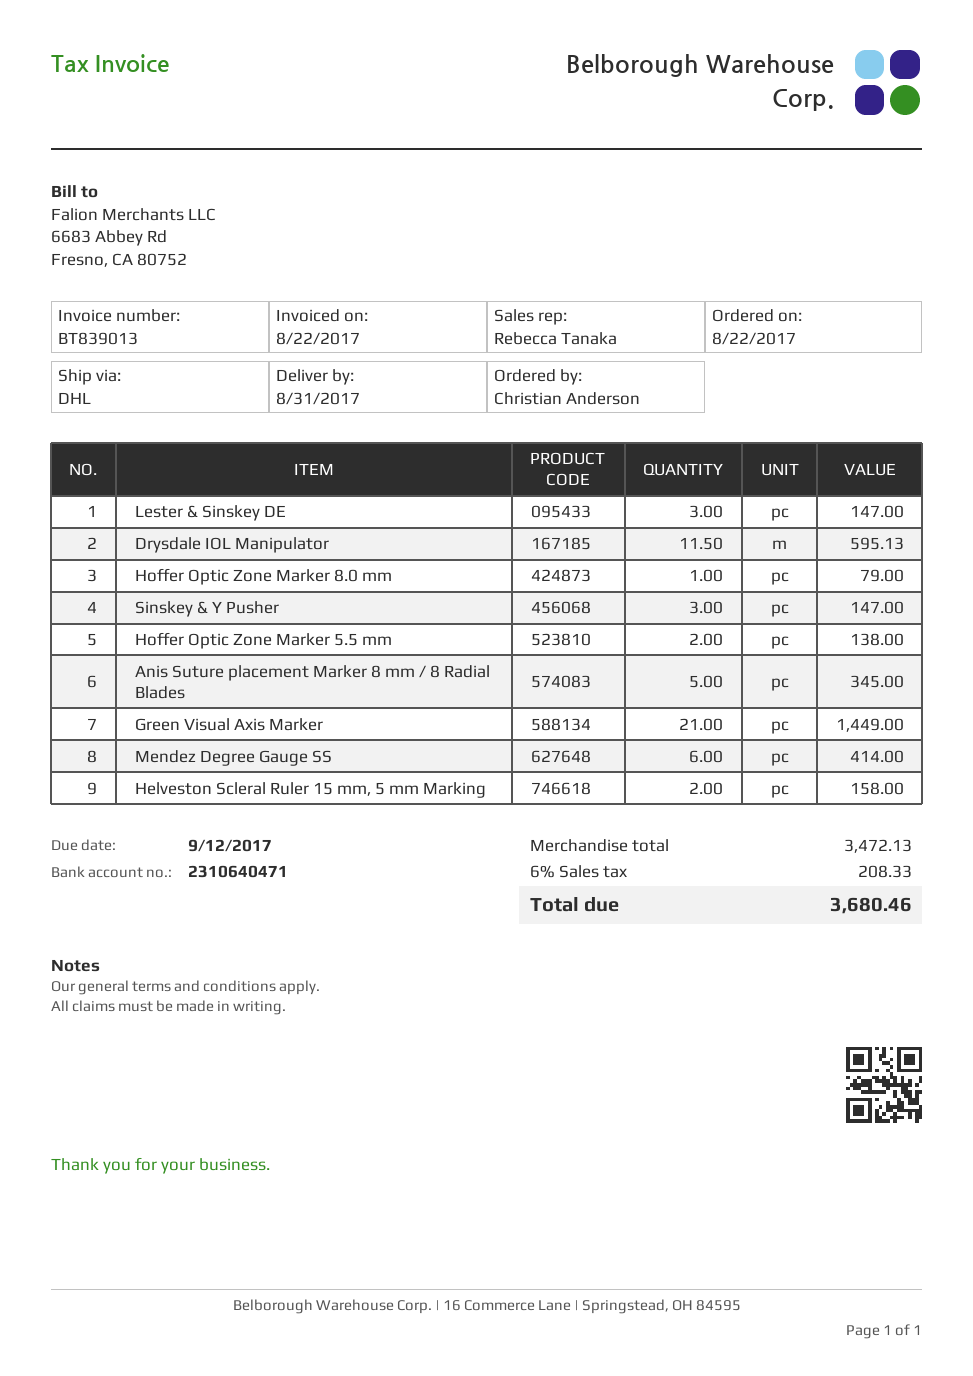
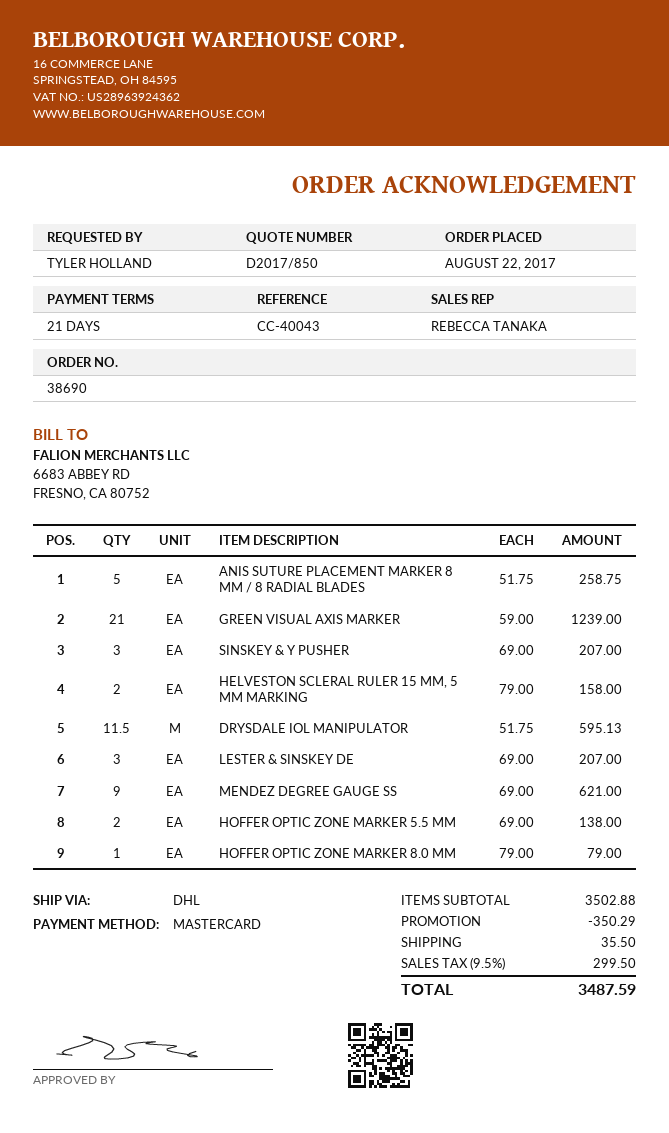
ordered by: Christian Anderson -> TYLER HOLLAND
Lester & Sinskey DE: 3 for 147.00 -> 3 for 207.00
Sinskey & Y Pusher: 3 for 147.00 -> 3 for 207.00
Anis Suture placement Marker 8 mm / 8 Radial Blades: 5 for 345.00 -> 5 for 258.75
Green Visual Axis Marker: 21 for 1449.00 -> 21 for 1239.00
Mendez Degree Gauge SS: 6 for 414.00 -> 9 for 621.00
subtotal: 3472.13 -> 3502.88
discount: none -> 350.29
shipping: none -> 35.50
tax: 6% = 208.33 -> 9.5% = 299.50
total: 3680.46 -> 3487.59

